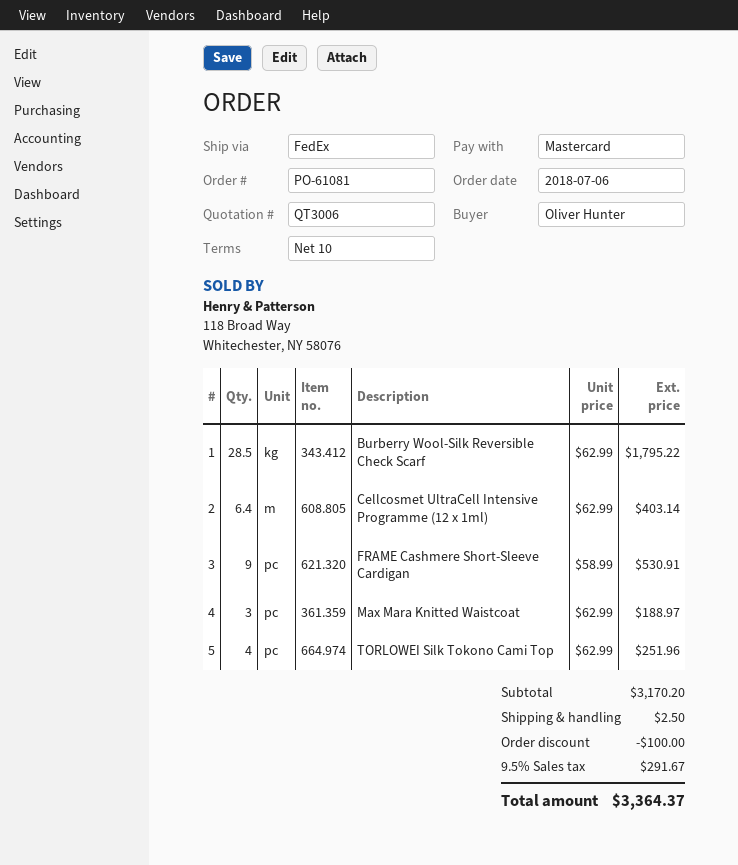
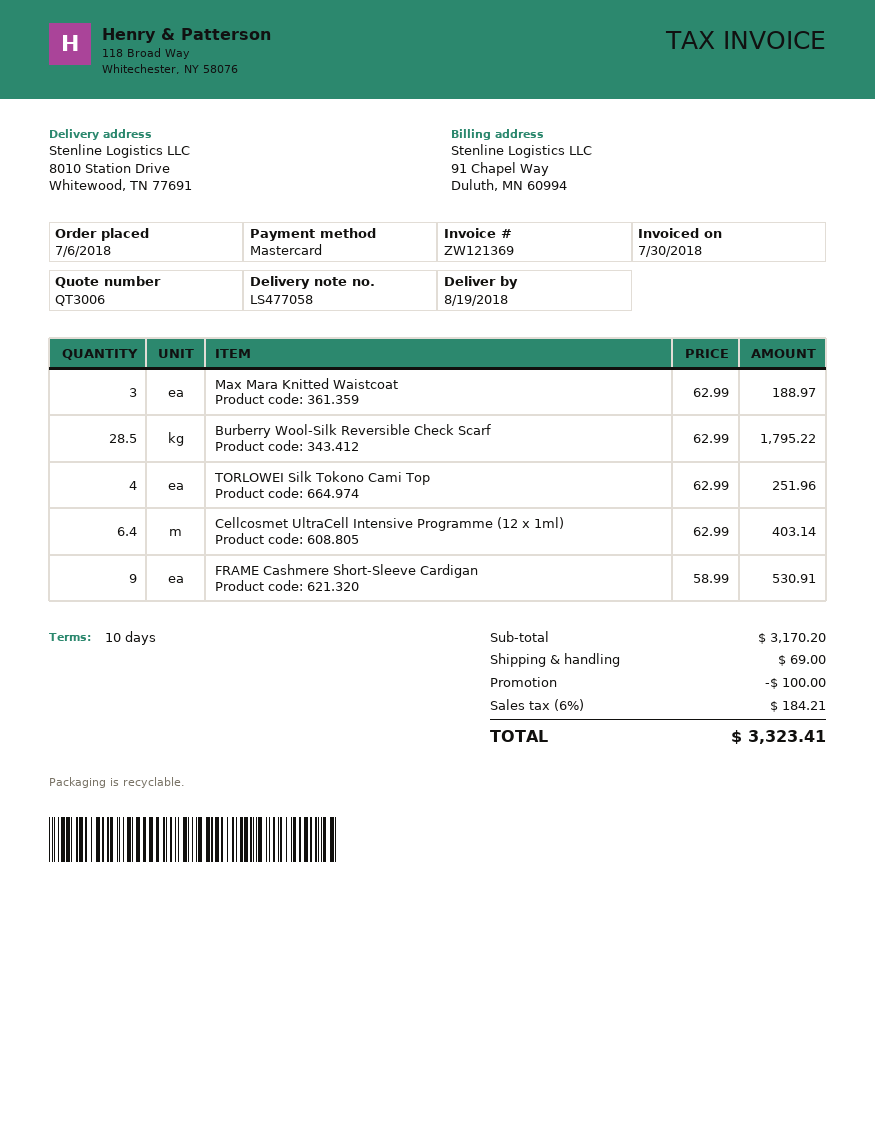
shipping: 2.50 -> 69.00
tax: 9.5% = 291.67 -> 6% = 184.21
total: 3364.37 -> 3323.41

